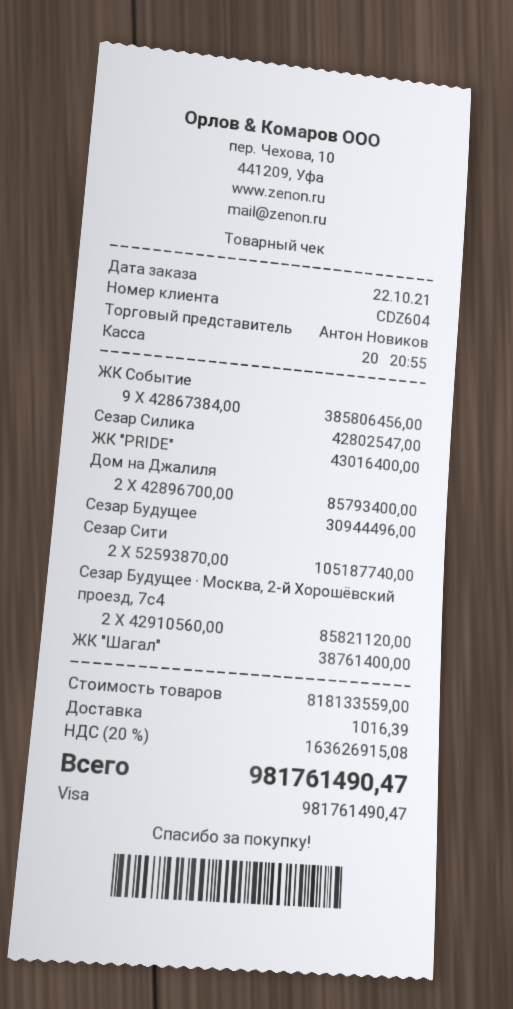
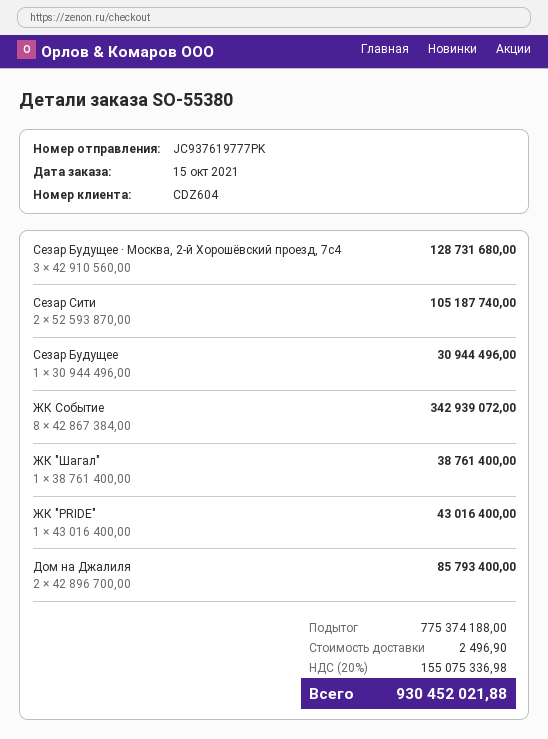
order date: 2021-10-22 -> 2021-10-15
ЖК Событие: 9 x 42867384.00 = 385806456.00 -> 8 x 42867384.00 = 342939072.00
Сезар Силика: 1 x 42802547.00 = 42802547.00 -> none
Сезар Будущее · Москва, 2-й Хорошёвский проезд, 7с4: 2 x 42910560.00 = 85821120.00 -> 3 x 42910560.00 = 128731680.00
subtotal: 818133559.00 -> 775374188.00
shipping: 1016.39 -> 2496.90
tax: 20% = 163626915.08 -> 20% = 155075336.98
total: 981761490.47 -> 930452021.88

